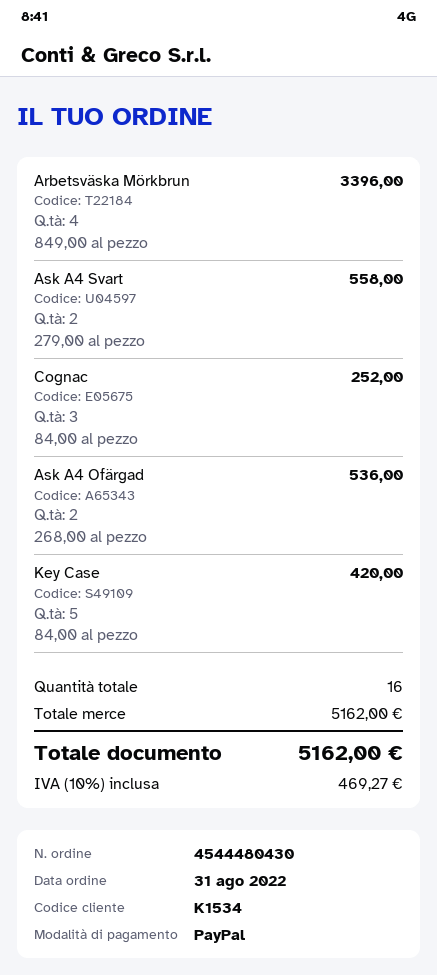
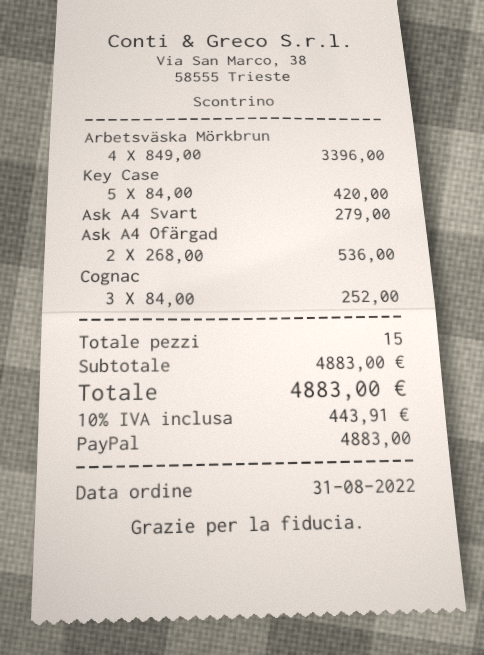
Ask A4 Svart: 2 x 279.00 = 558.00 -> 1 x 279.00 = 279.00
total quantity: 16 -> 15
subtotal: 5162.00 -> 4883.00
tax: 10% = 469.27 -> 10% = 443.91
total: 5162.00 -> 4883.00

